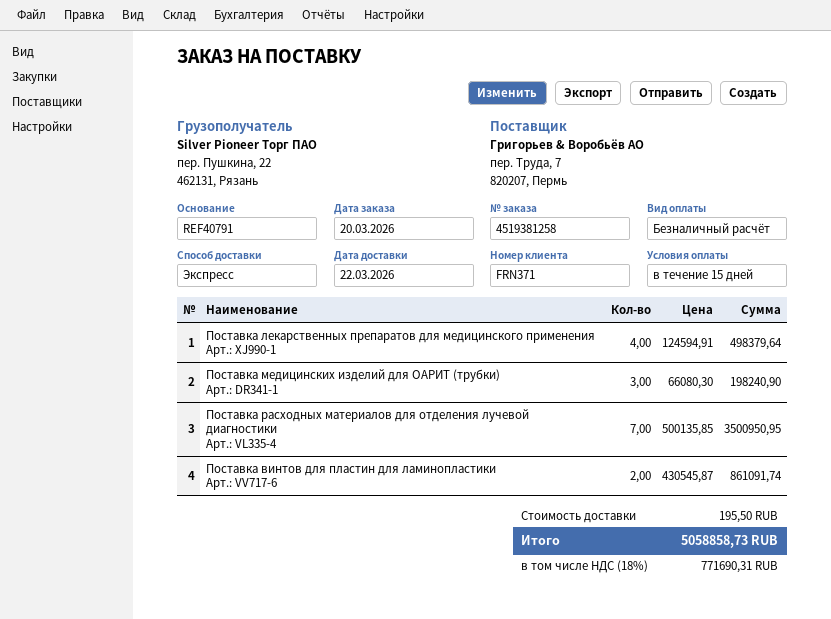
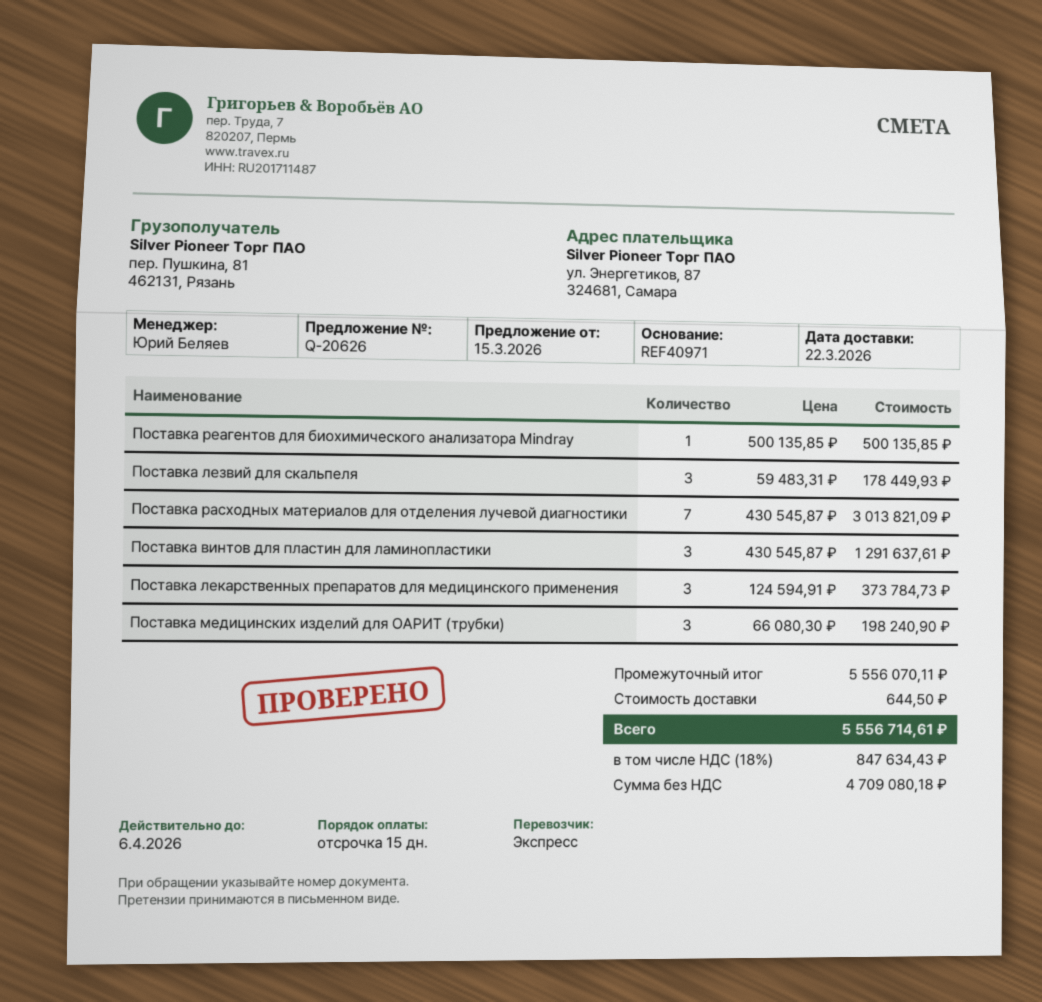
reference: REF40791 -> REF40971
ship to: пер. Пушкина, 22, 462131, Рязань -> пер. Пушкина, 81, 462131, Рязань
Поставка лекарственных препаратов для медицинского применения: 4 x 124594.91 = 498379.64 -> 3 x 124594.91 = 373784.73
Поставка расходных материалов для отделения лучевой диагностики: 7 x 500135.85 = 3500950.95 -> 7 x 430545.87 = 3013821.09
Поставка винтов для пластин для ламинопластики: 2 x 430545.87 = 861091.74 -> 3 x 430545.87 = 1291637.61
Поставка реагентов для биохимического анализатора Mindray: none -> 1 x 500135.85 = 500135.85
Поставка лезвий для скальпеля: none -> 3 x 59483.31 = 178449.93
shipping: 195.50 -> 644.50
tax: 18% = 771690.31 -> 18% = 847634.43
total: 5058858.73 -> 5556714.61

